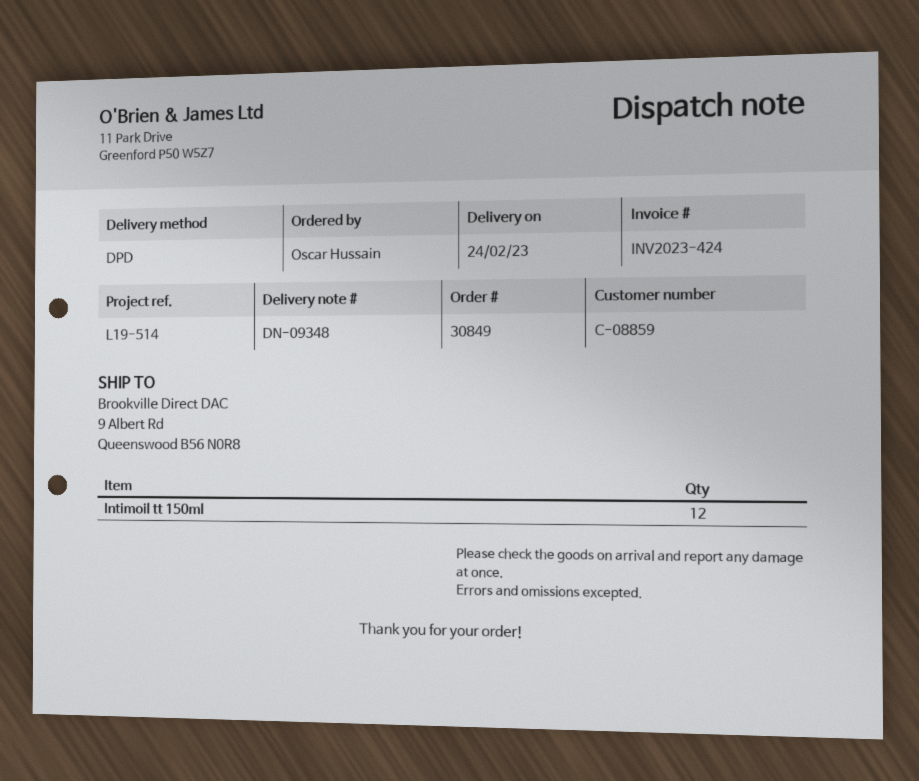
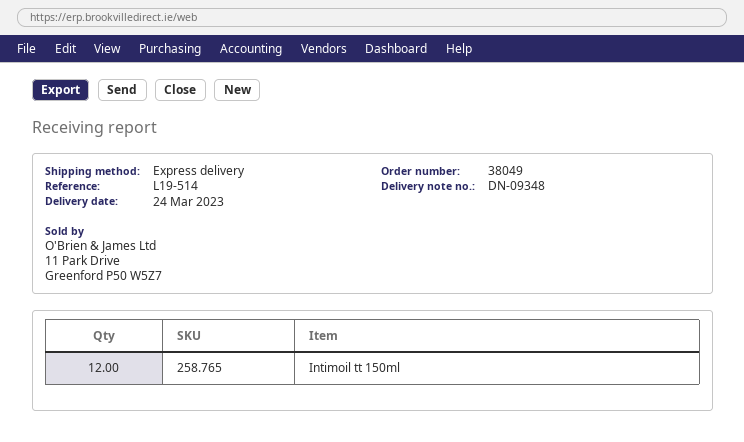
order number: 30849 -> 38049
delivery date: 2023-02-24 -> 2023-03-24
shipping method: DPD -> express

